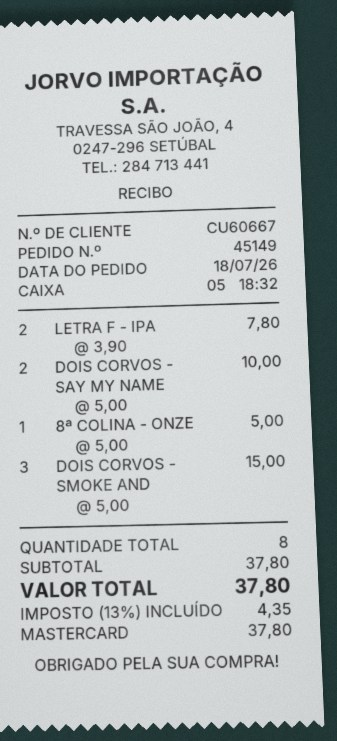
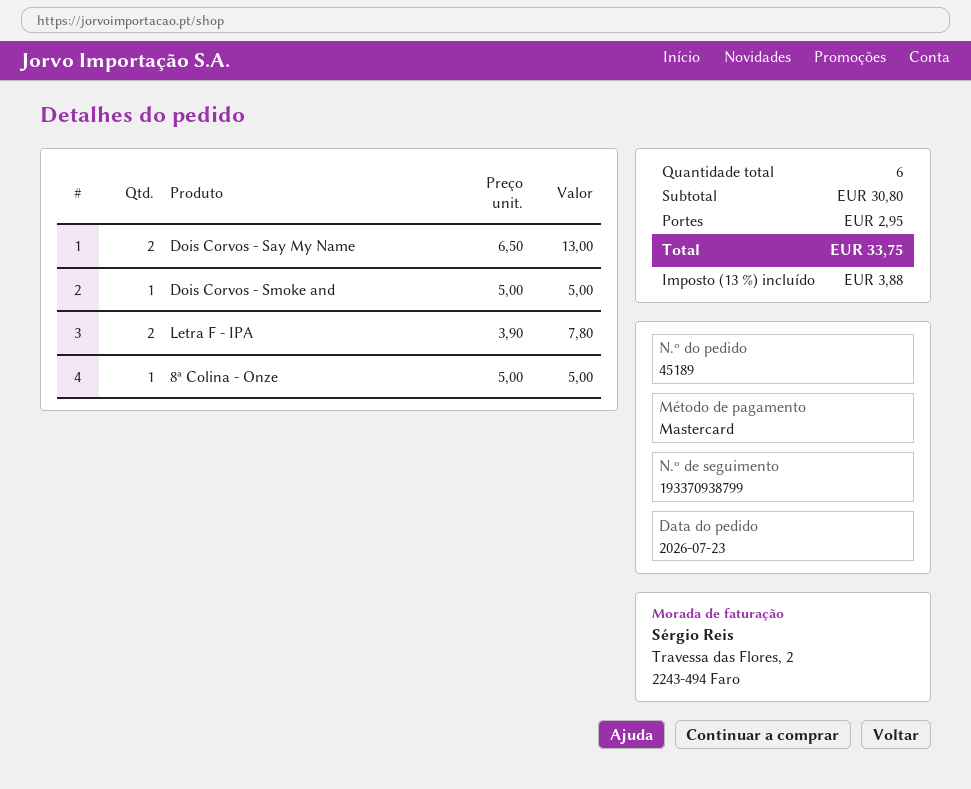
order number: 45149 -> 45189
order date: 2026-07-18 -> 2026-07-23
DOIS CORVOS - SAY MY NAME: 2 x 5.00 = 10.00 -> 2 x 6.50 = 13.00
DOIS CORVOS - SMOKE AND: 3 x 5.00 = 15.00 -> 1 x 5.00 = 5.00
total quantity: 8 -> 6
subtotal: 37.80 -> 30.80
shipping: none -> 2.95
tax: 13% = 4.35 -> 13% = 3.88
total: 37.80 -> 33.75

